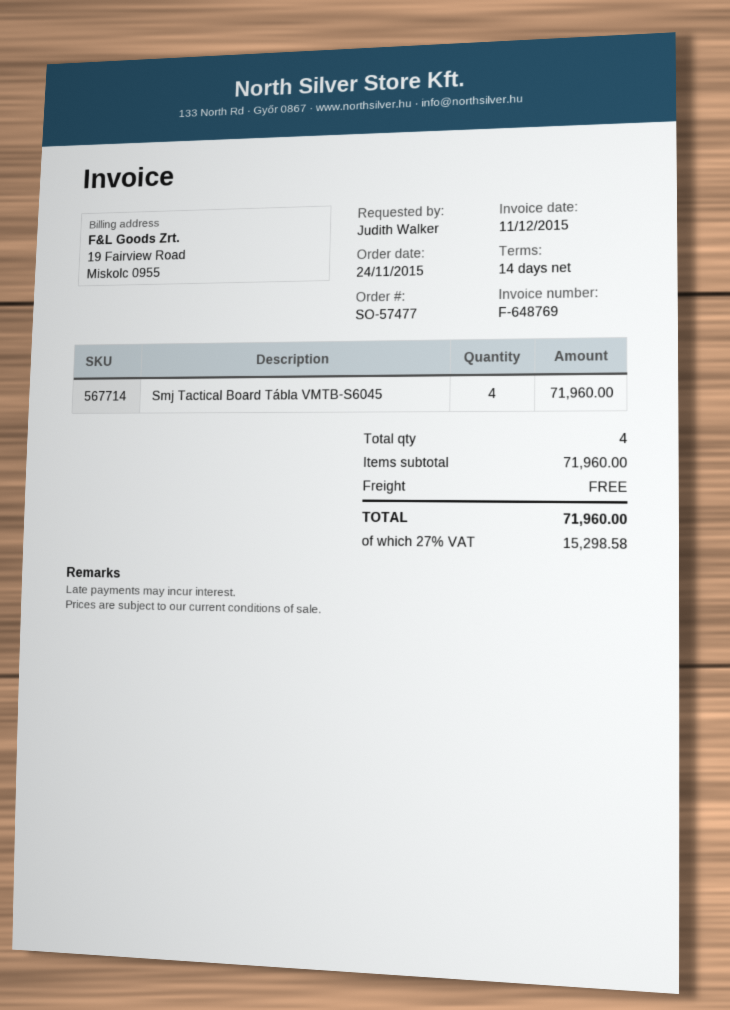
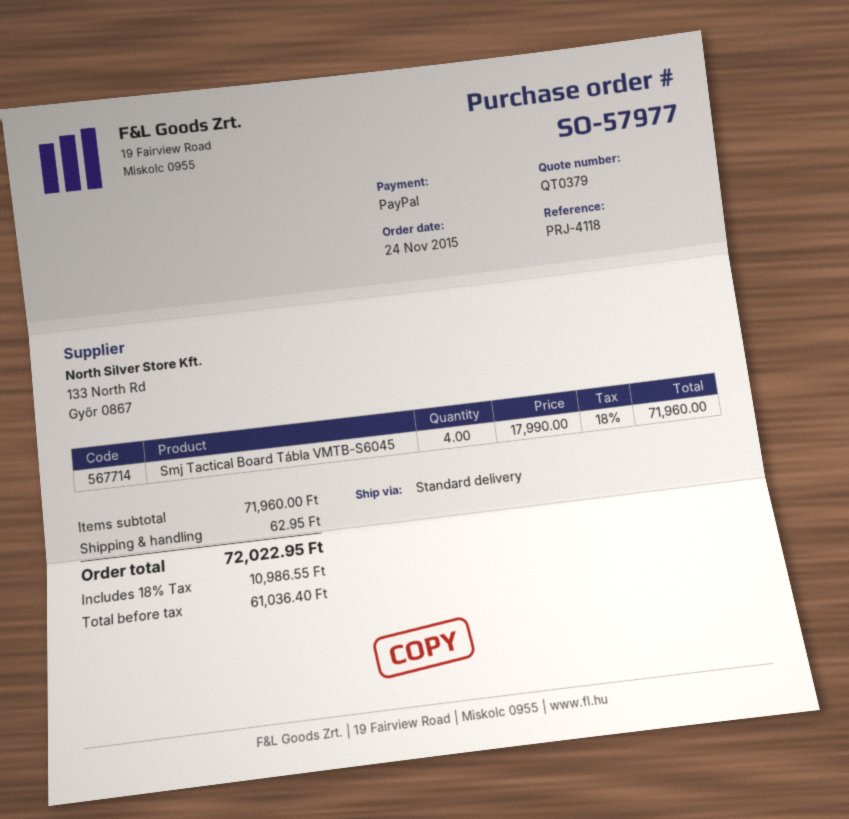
order number: SO-57477 -> SO-57977
shipping: 0.00 -> 62.95
tax: 27% = 15298.58 -> 18% = 10986.55
total: 71960.00 -> 72022.95

